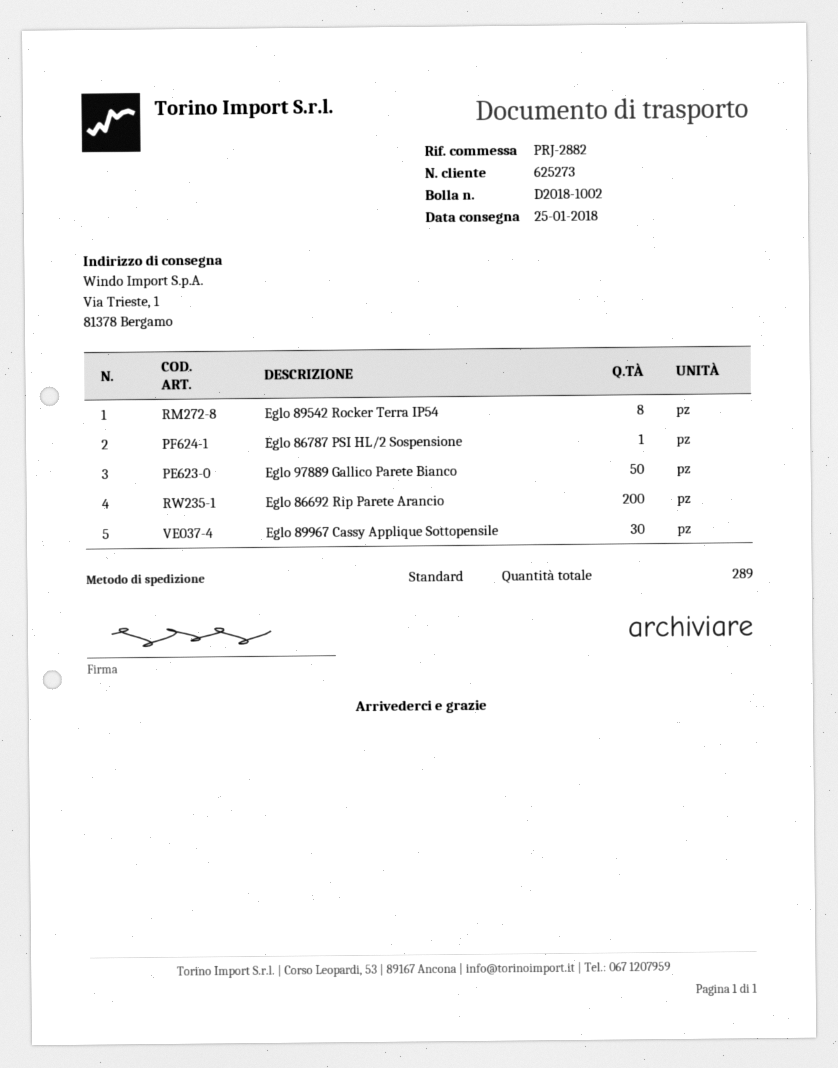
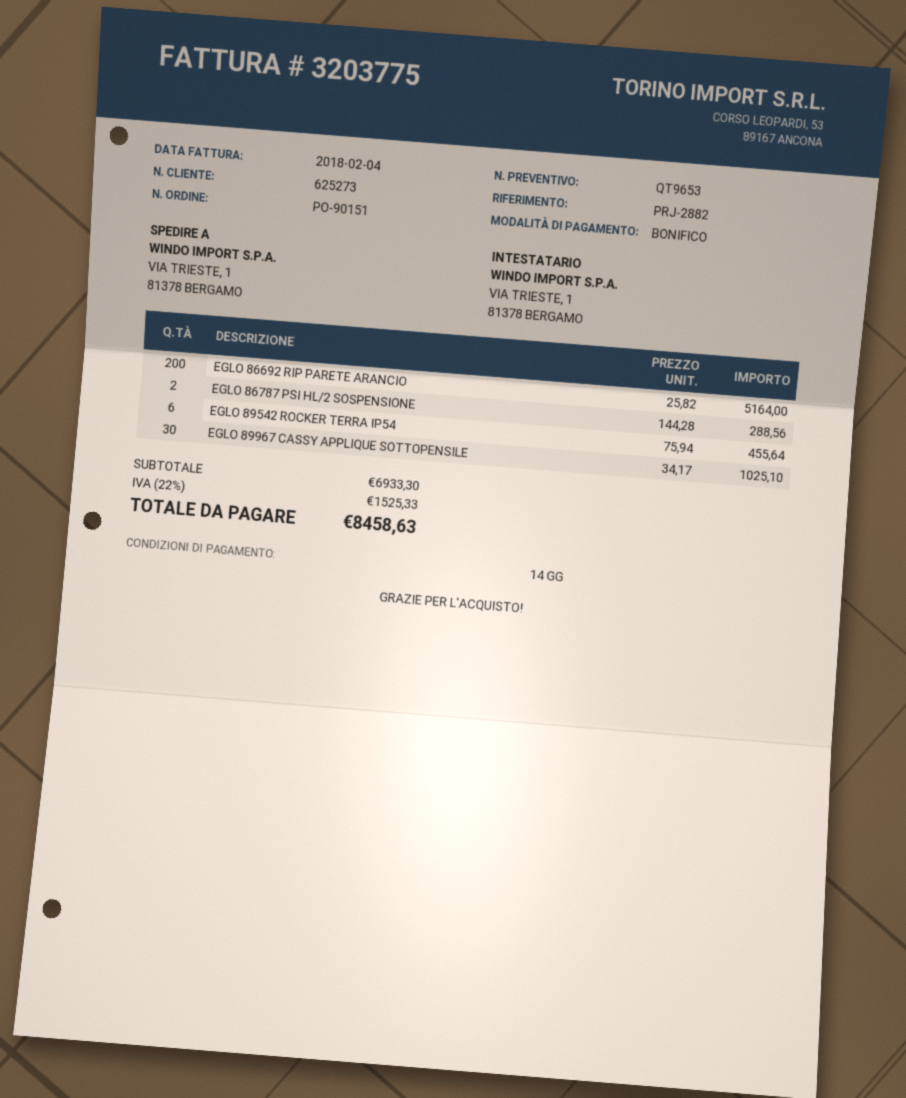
Eglo 89542 Rocker Terra IP54: 8 -> 6
Eglo 86787 PSI HL/2 Sospensione: 1 -> 2
Eglo 97889 Gallico Parete Bianco: 50 -> none

